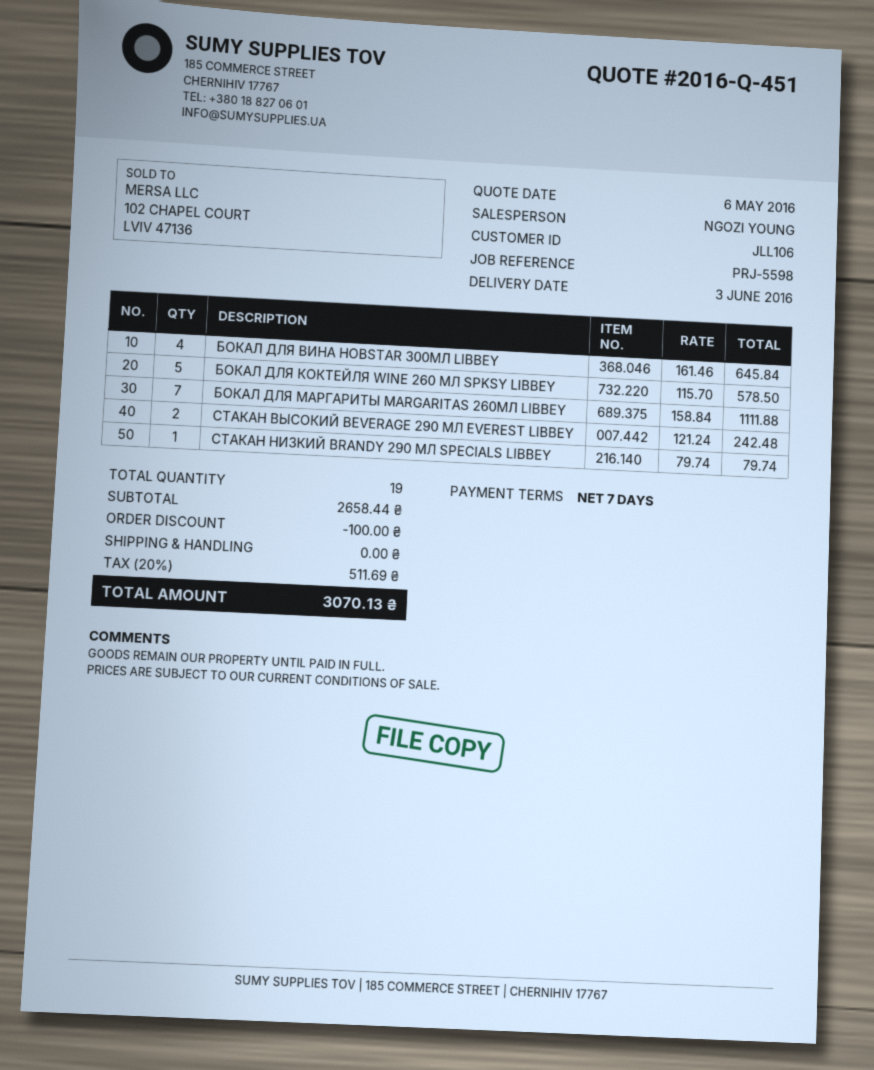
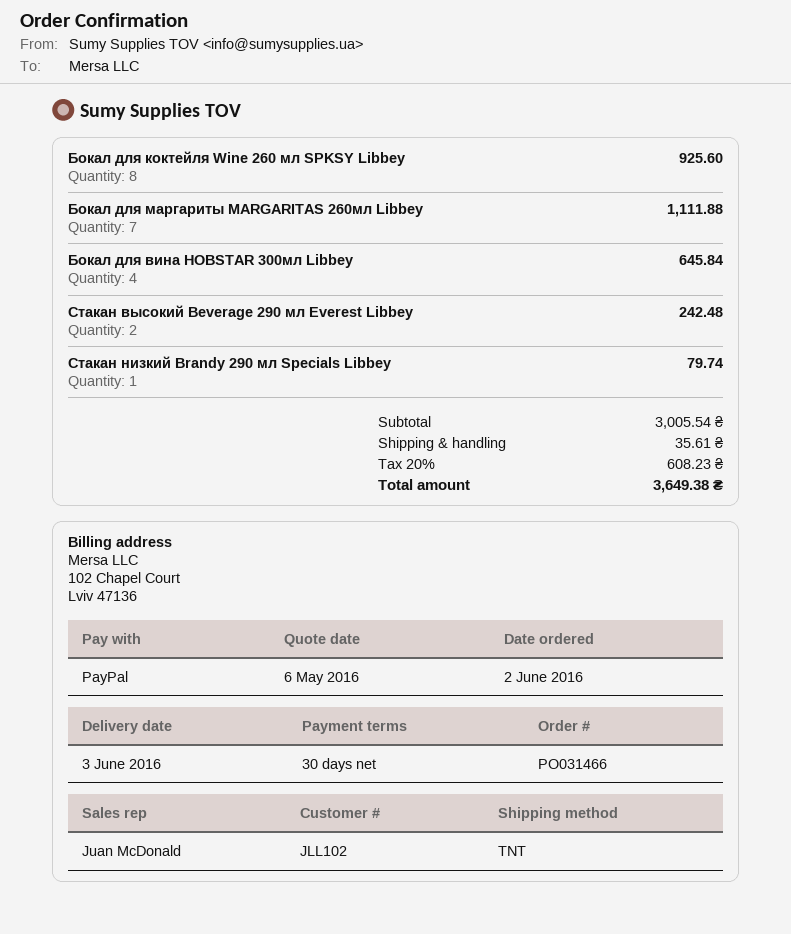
payment terms: 7 days -> 30 days
customer number: JLL106 -> JLL102
sales rep: NGOZI YOUNG -> Juan McDonald
БОКАЛ ДЛЯ КОКТЕЙЛЯ WINE 260 МЛ SPKSY LIBBEY: 5 for 578.50 -> 8 for 925.60
subtotal: 2658.44 -> 3005.54
discount: 100.00 -> none
shipping: 0.00 -> 35.61
tax: 20% = 511.69 -> 20% = 608.23
total: 3070.13 -> 3649.38

